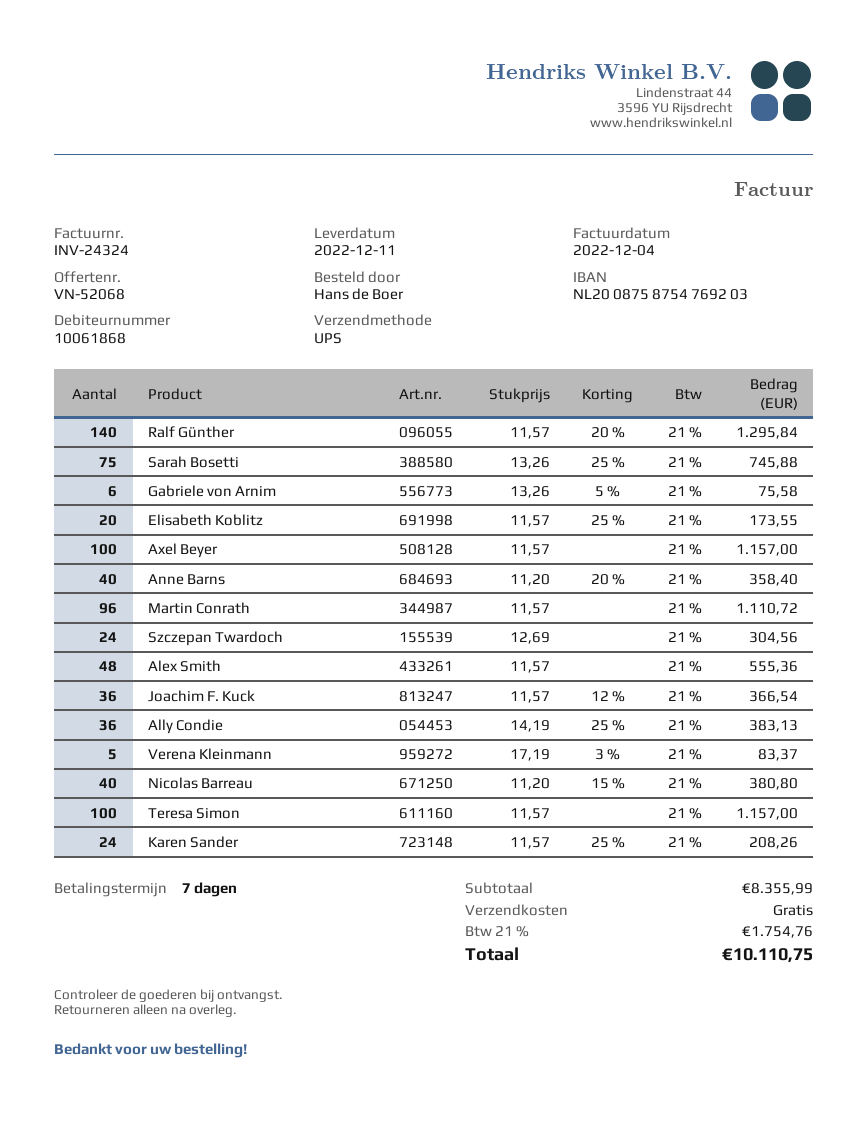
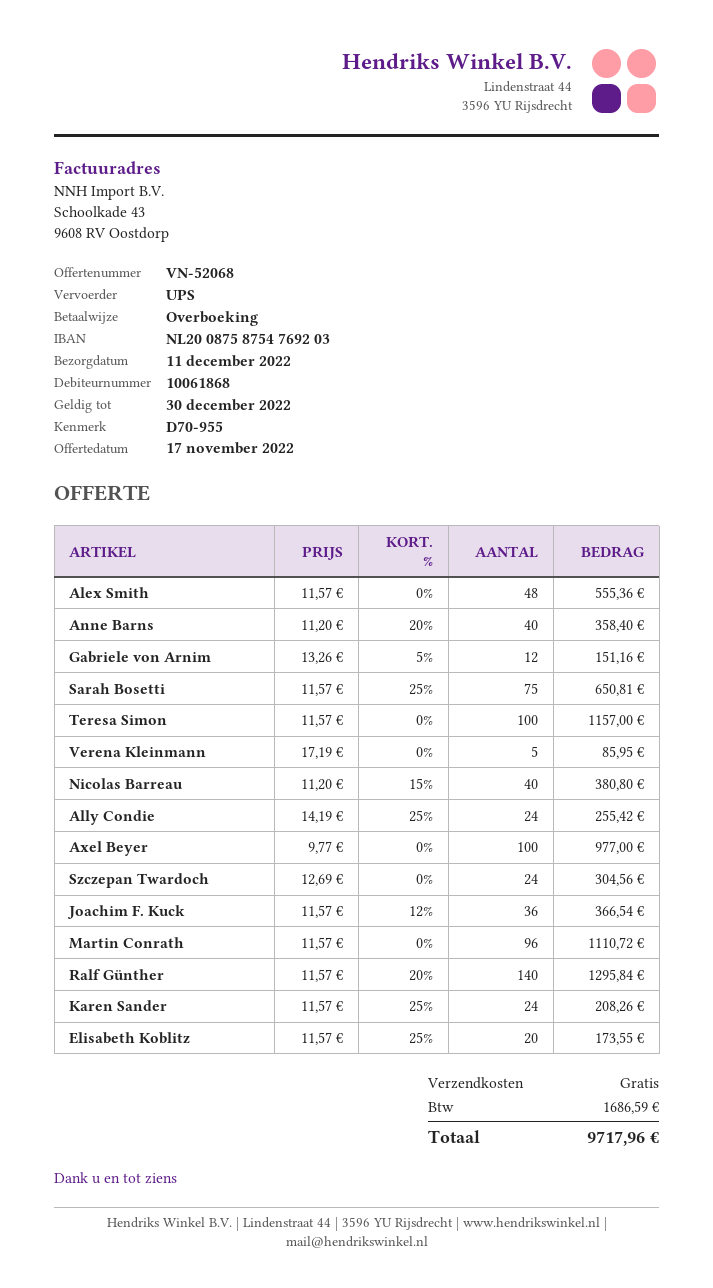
Sarah Bosetti: 75 x 13.26 - 25% = 745.88 -> 75 x 11.57 - 25% = 650.81
Gabriele von Arnim: 6 x 13.26 - 5% = 75.58 -> 12 x 13.26 - 5% = 151.16
Axel Beyer: 100 x 11.57 = 1157.00 -> 100 x 9.77 = 977.00
Ally Condie: 36 x 14.19 - 25% = 383.13 -> 24 x 14.19 - 25% = 255.42
Verena Kleinmann: 5 x 17.19 - 3% = 83.37 -> 5 x 17.19 = 85.95
tax: 1754.76 -> 1686.59
total: 10110.75 -> 9717.96

